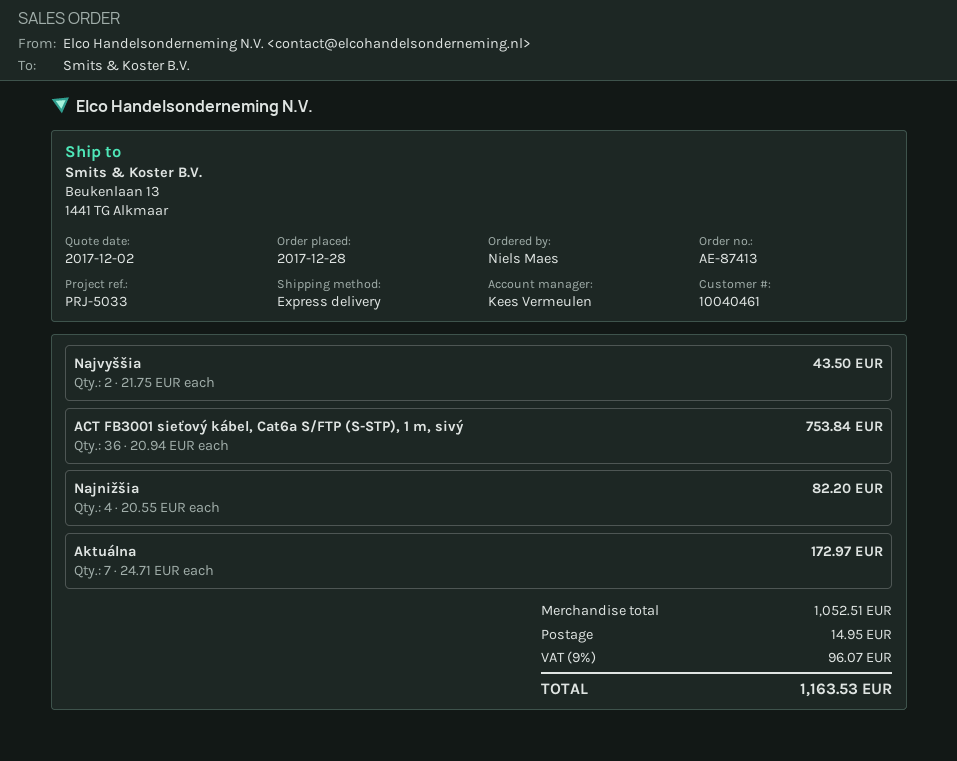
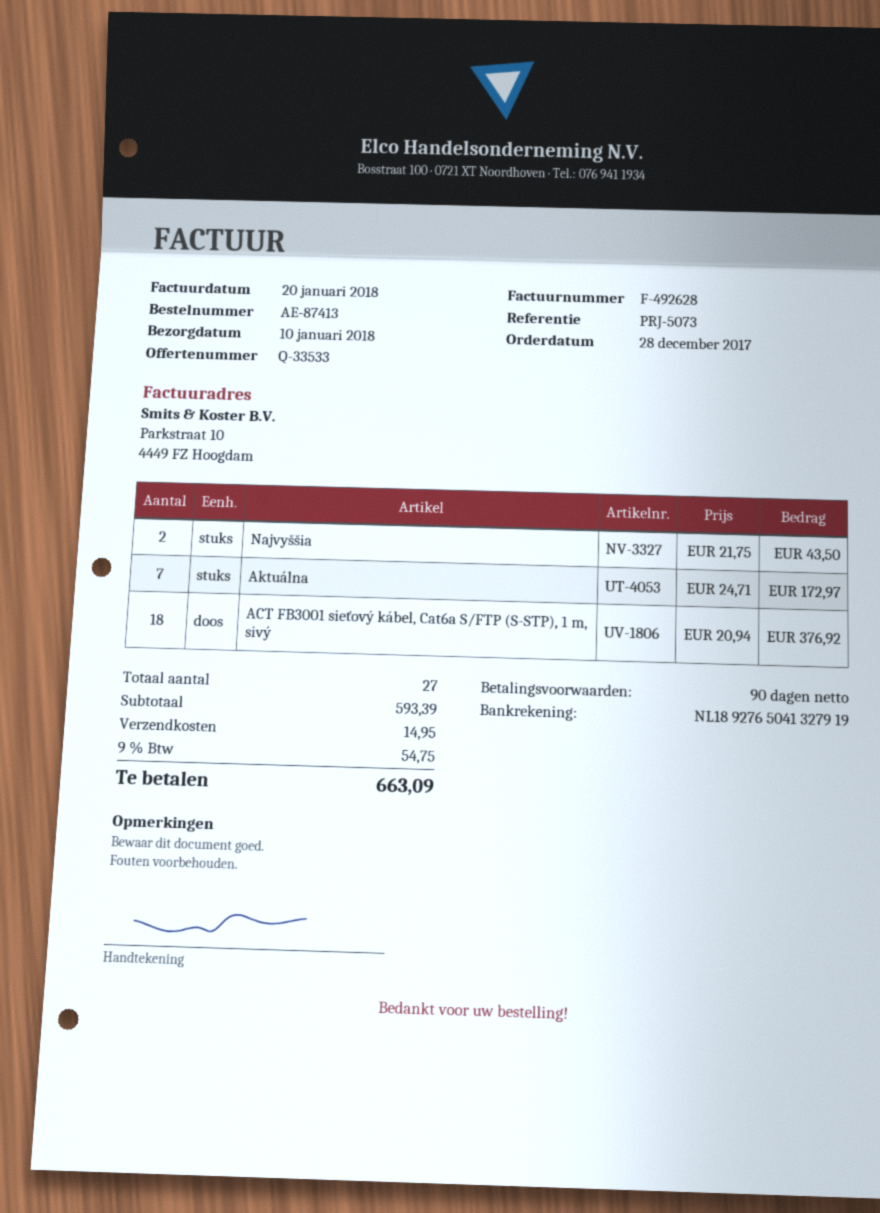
reference: PRJ-5033 -> PRJ-5073
ACT FB3001 sieťový kábel, Cat6a S/FTP (S-STP), 1 m, sivý: 36 x 20.94 = 753.84 -> 18 x 20.94 = 376.92
Najnižšia: 4 x 20.55 = 82.20 -> none
subtotal: 1052.51 -> 593.39
tax: 9% = 96.07 -> 9% = 54.75
total: 1163.53 -> 663.09

